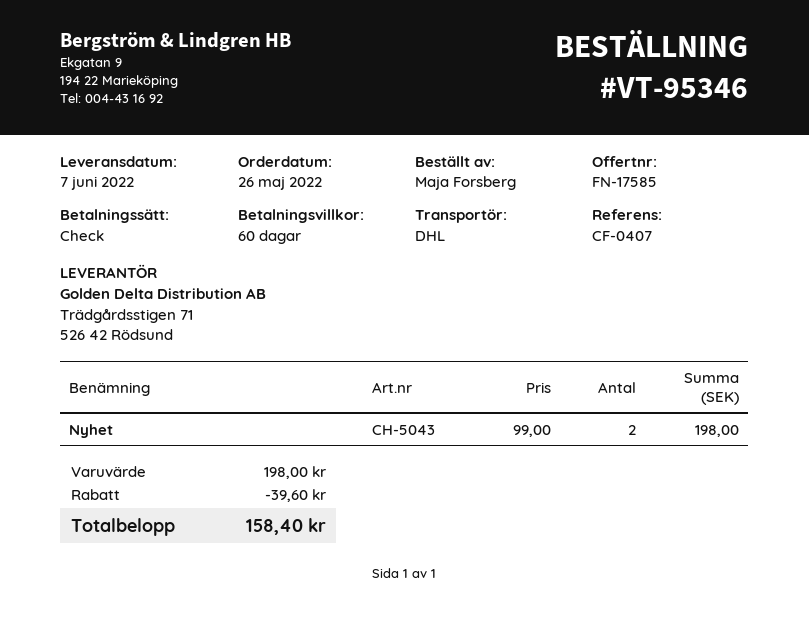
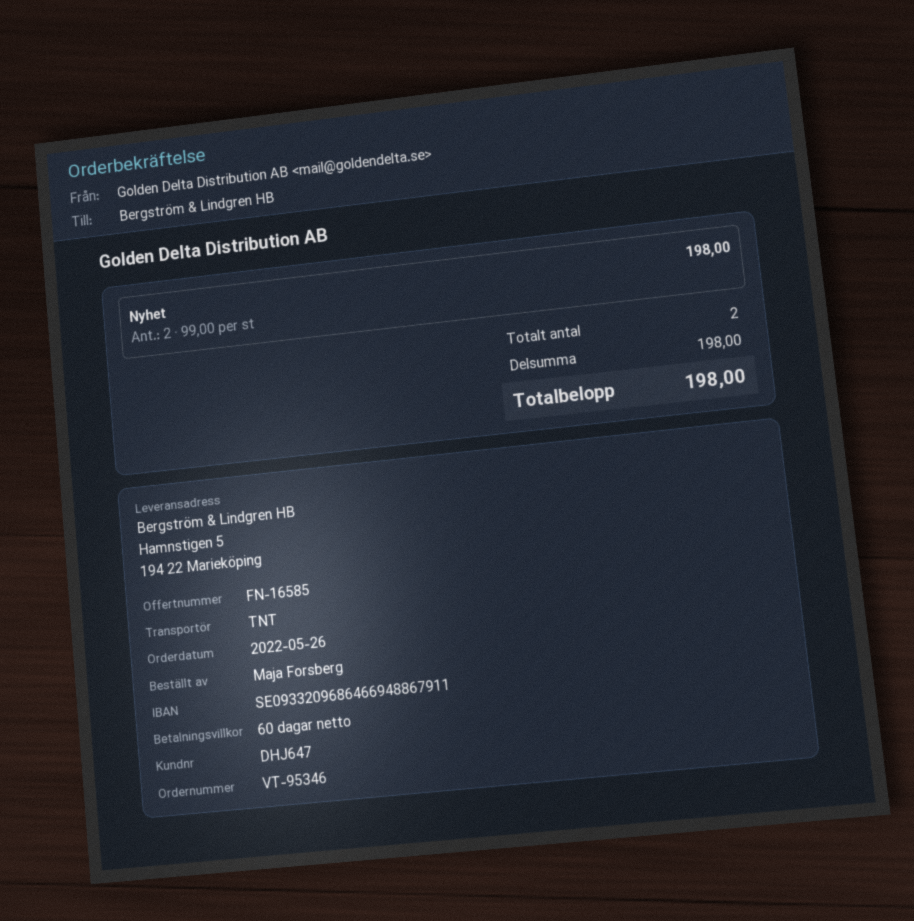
quote number: FN-17585 -> FN-16585
shipping method: DHL -> TNT
discount: 39.60 -> none
total: 158.40 -> 198.00

